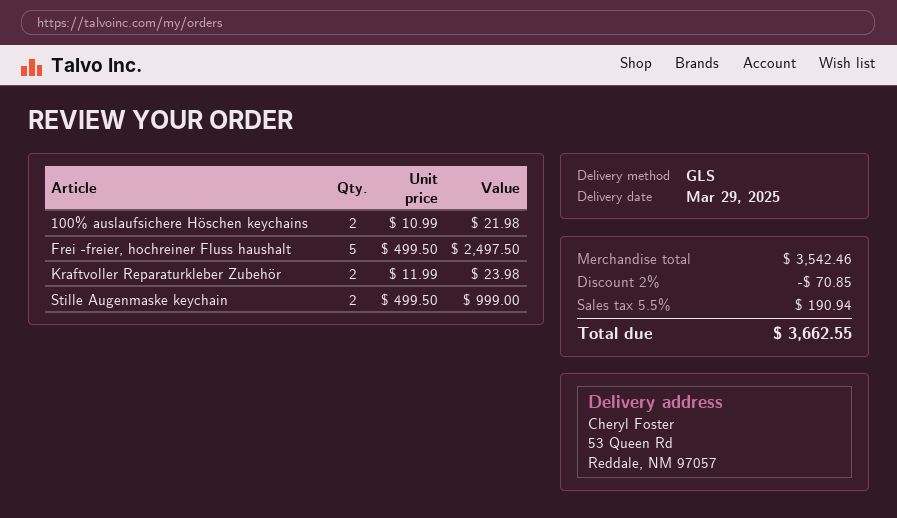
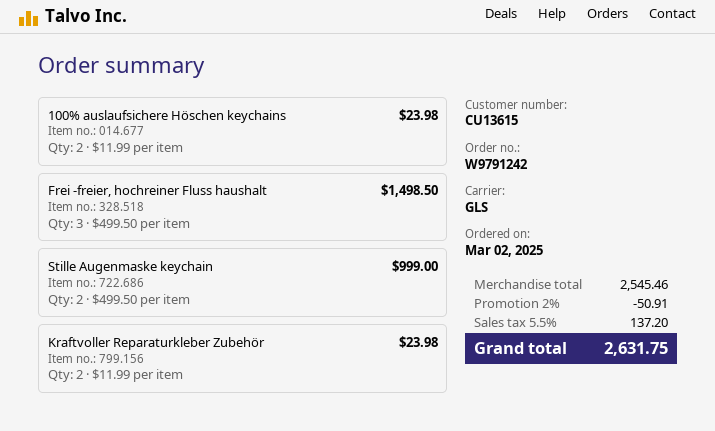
100% auslaufsichere Höschen keychains: 2 x 10.99 = 21.98 -> 2 x 11.99 = 23.98
Frei -freier, hochreiner Fluss haushalt: 5 x 499.50 = 2497.50 -> 3 x 499.50 = 1498.50
subtotal: 3542.46 -> 2545.46
discount: 2% = 70.85 -> 2% = 50.91
tax: 5.5% = 190.94 -> 5.5% = 137.20
total: 3662.55 -> 2631.75

